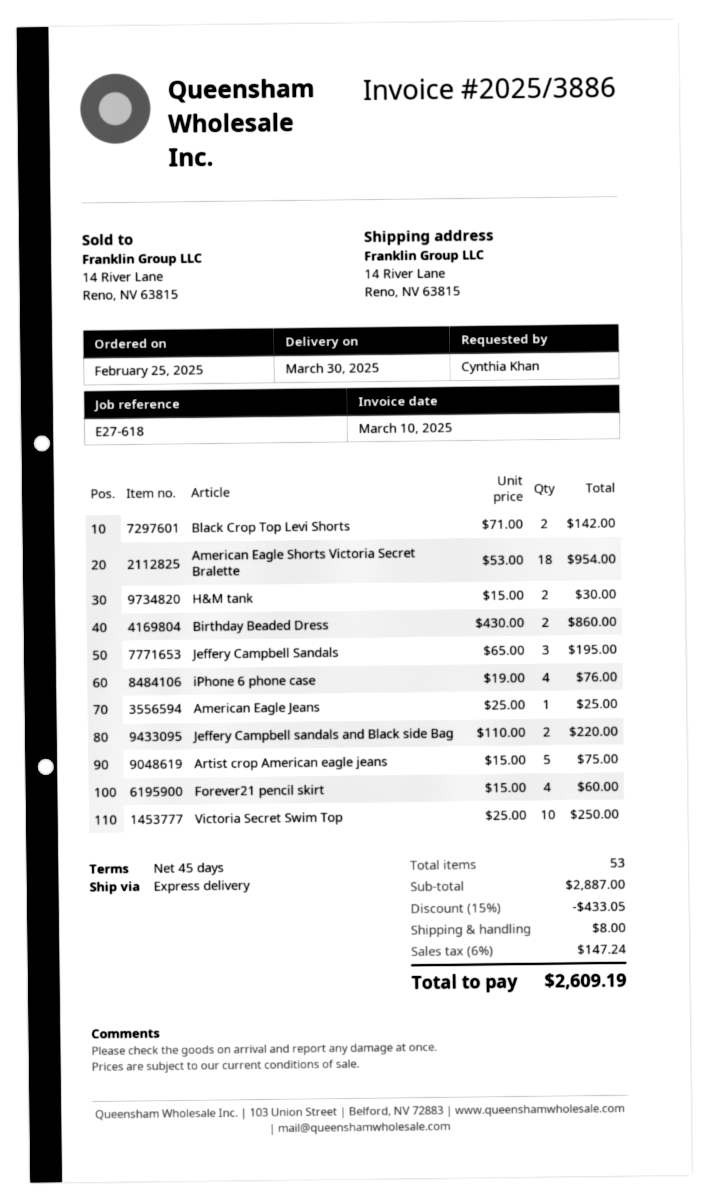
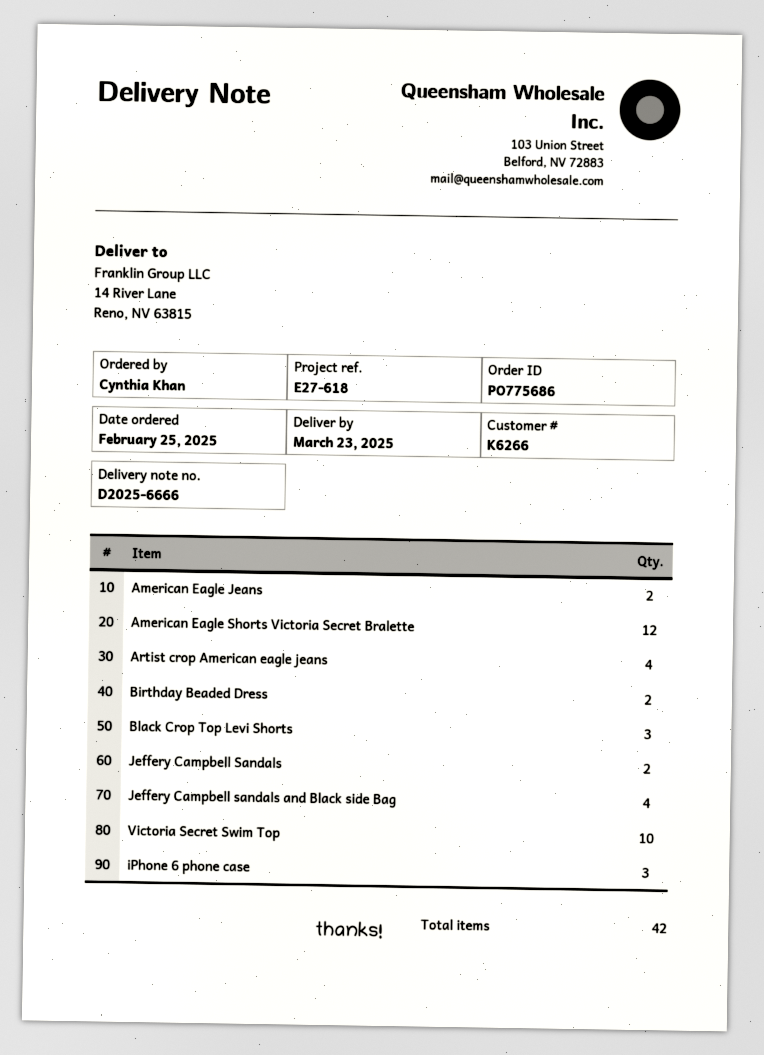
delivery date: 2025-03-30 -> 2025-03-23
Black Crop Top Levi Shorts: 2 -> 3
American Eagle Shorts Victoria Secret Bralette: 18 -> 12
H&M tank: 2 -> none
Jeffery Campbell Sandals: 3 -> 2
iPhone 6 phone case: 4 -> 3
American Eagle Jeans: 1 -> 2
Jeffery Campbell sandals and Black side Bag: 2 -> 4
Artist crop American eagle jeans: 5 -> 4
Forever21 pencil skirt: 4 -> none
total quantity: 53 -> 42

